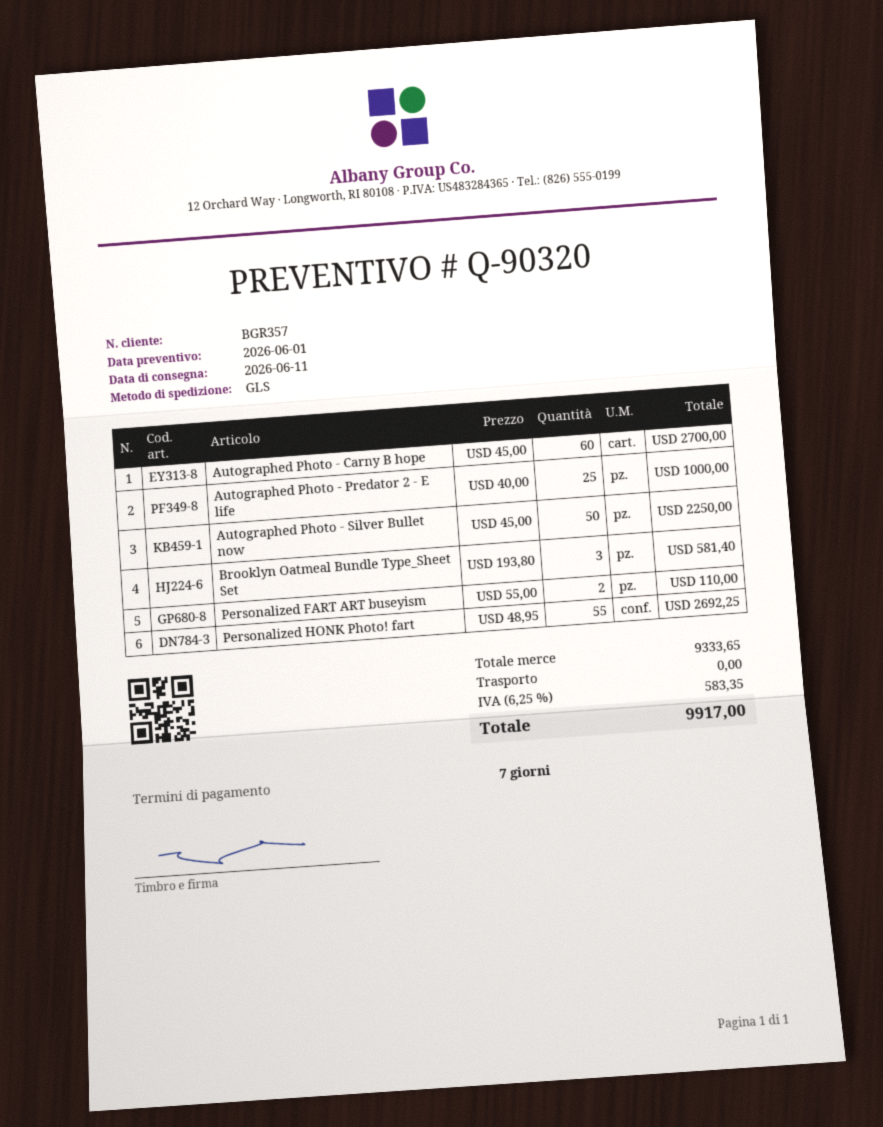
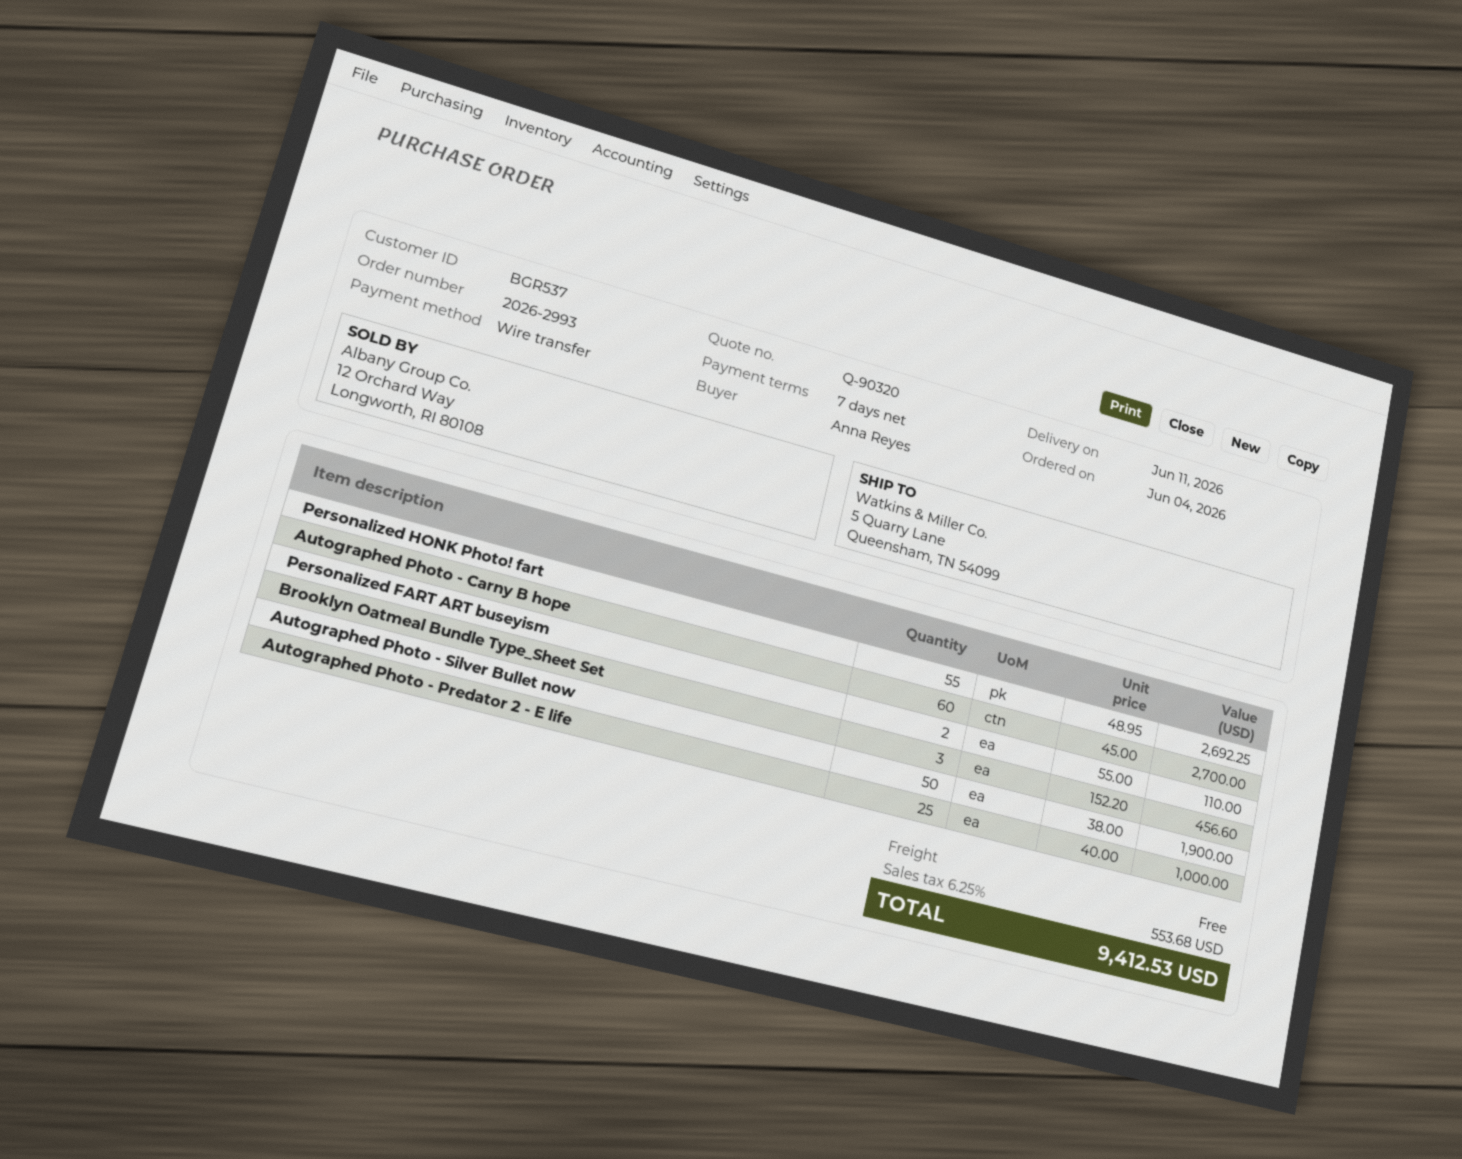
customer number: BGR357 -> BGR537
Autographed Photo - Silver Bullet now: 50 x 45.00 = 2250.00 -> 50 x 38.00 = 1900.00
Brooklyn Oatmeal Bundle Type_Sheet Set: 3 x 193.80 = 581.40 -> 3 x 152.20 = 456.60
tax: 6.25% = 583.35 -> 6.25% = 553.68
total: 9917.00 -> 9412.53

